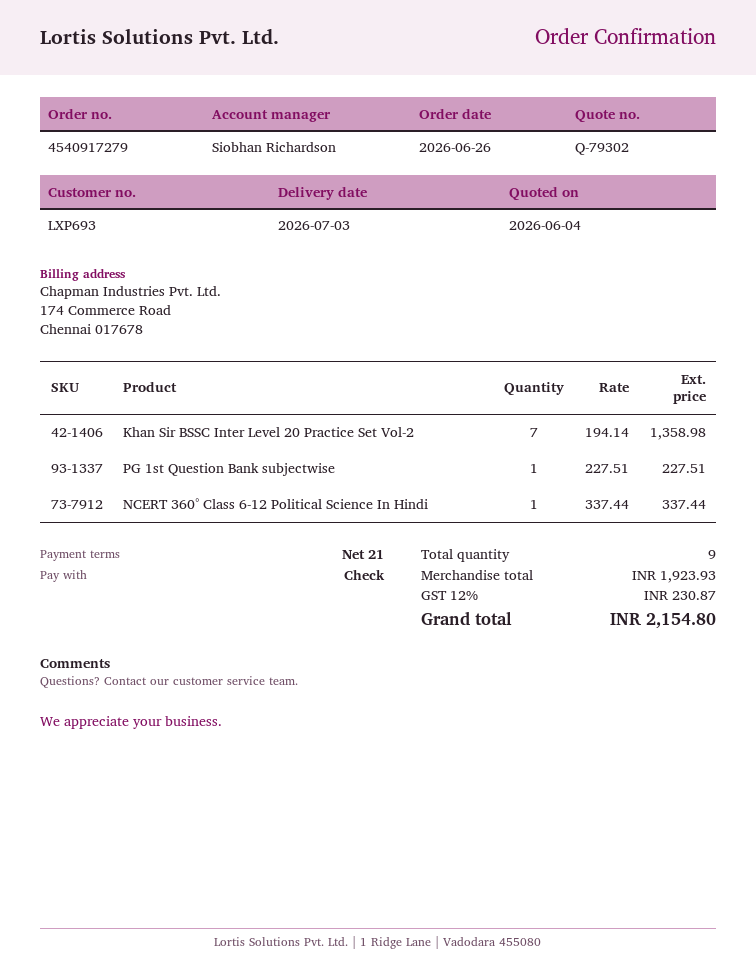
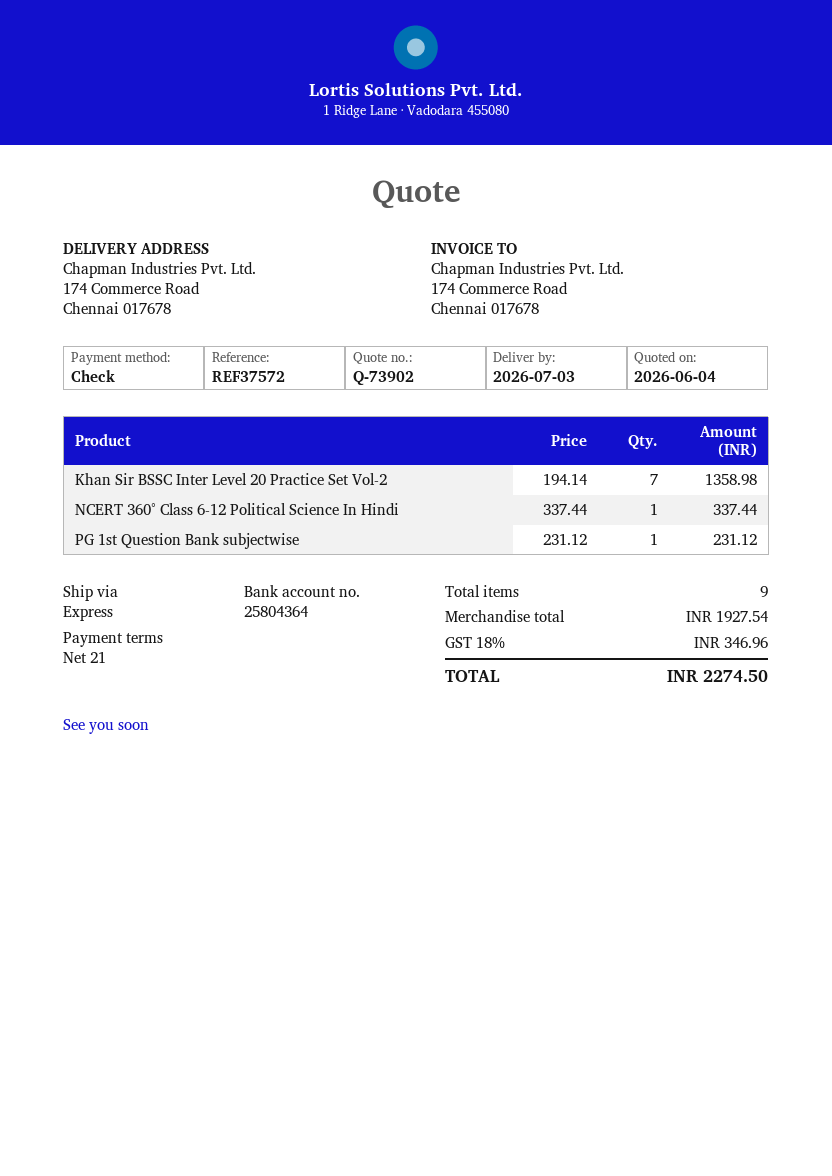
quote number: Q-79302 -> Q-73902
PG 1st Question Bank subjectwise: 1 x 227.51 = 227.51 -> 1 x 231.12 = 231.12
subtotal: 1923.93 -> 1927.54
tax: 12% = 230.87 -> 18% = 346.96
total: 2154.80 -> 2274.50

